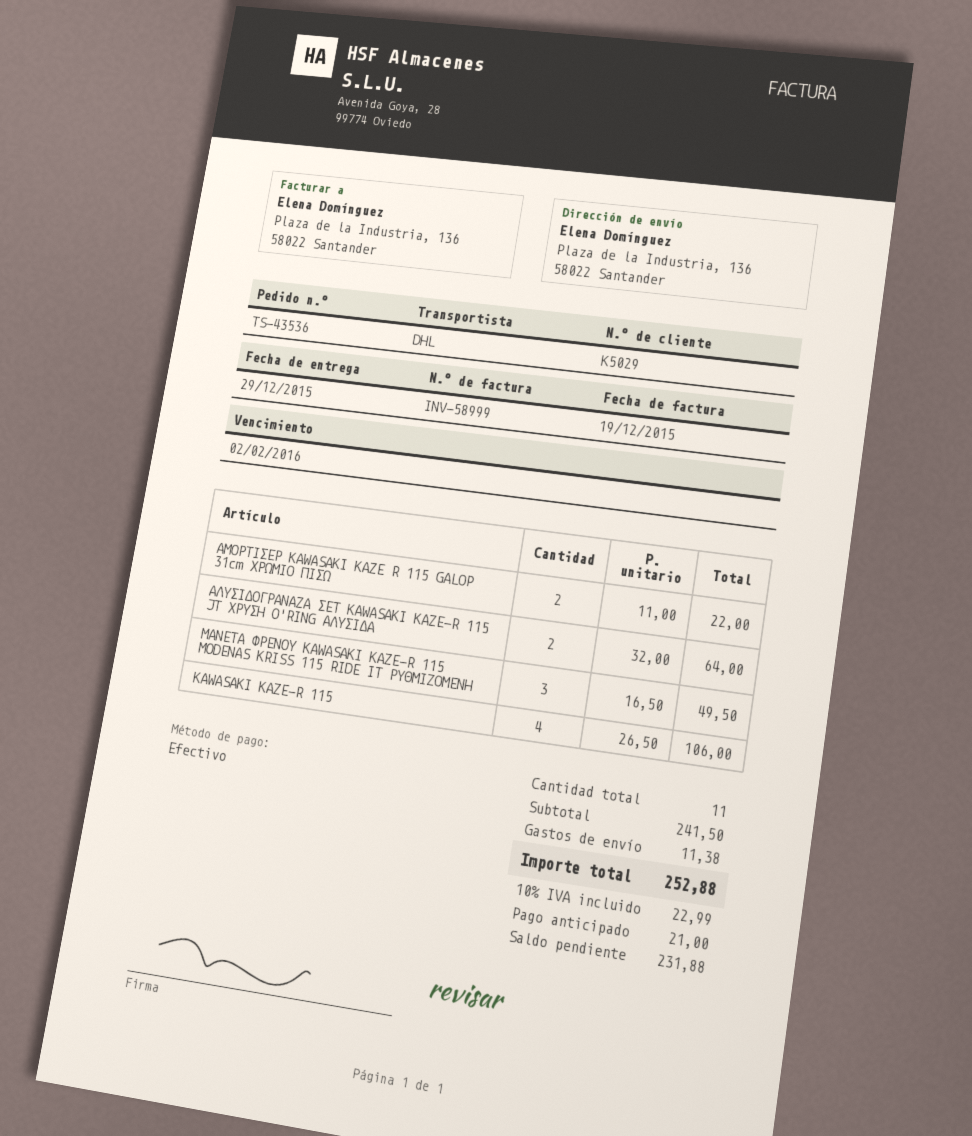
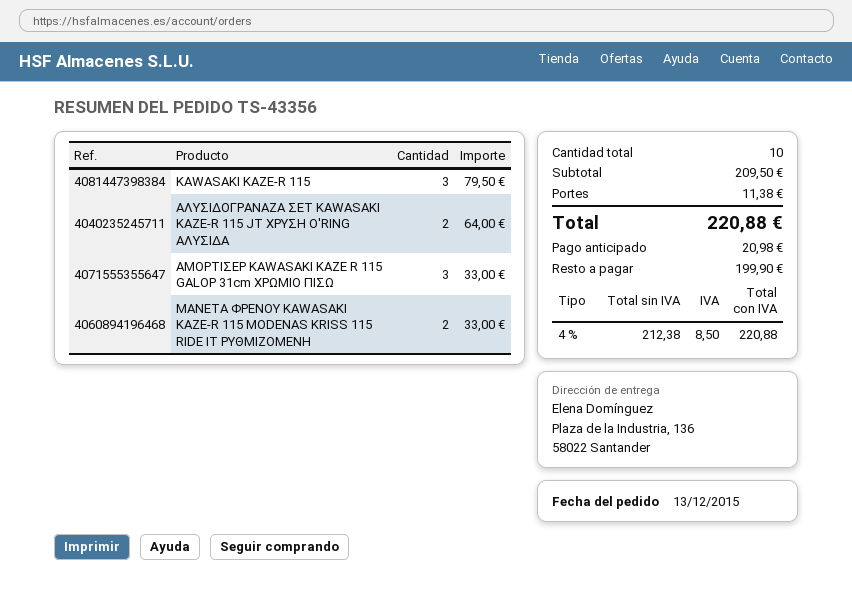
order number: TS-43536 -> TS-43356
ΑΜΟΡΤΙΣΕΡ KAWASAKI KAZE R 115 GALOP 31cm ΧΡΩΜΙΟ ΠΙΣΩ: 2 for 22.00 -> 3 for 33.00
ΜΑΝΕΤΑ ΦΡΕΝΟΥ KAWASAKI KAZE-R 115 MODENAS KRISS 115 RIDE IT ΡΥΘΜΙΖΟΜΕΝΗ: 3 for 49.50 -> 2 for 33.00
KAWASAKI KAZE-R 115: 4 for 106.00 -> 3 for 79.50
total quantity: 11 -> 10
subtotal: 241.50 -> 209.50
tax: 10% = 22.99 -> 4% = 8.50
total: 252.88 -> 220.88
deposit: 21.00 -> 20.98
balance: 231.88 -> 199.90

